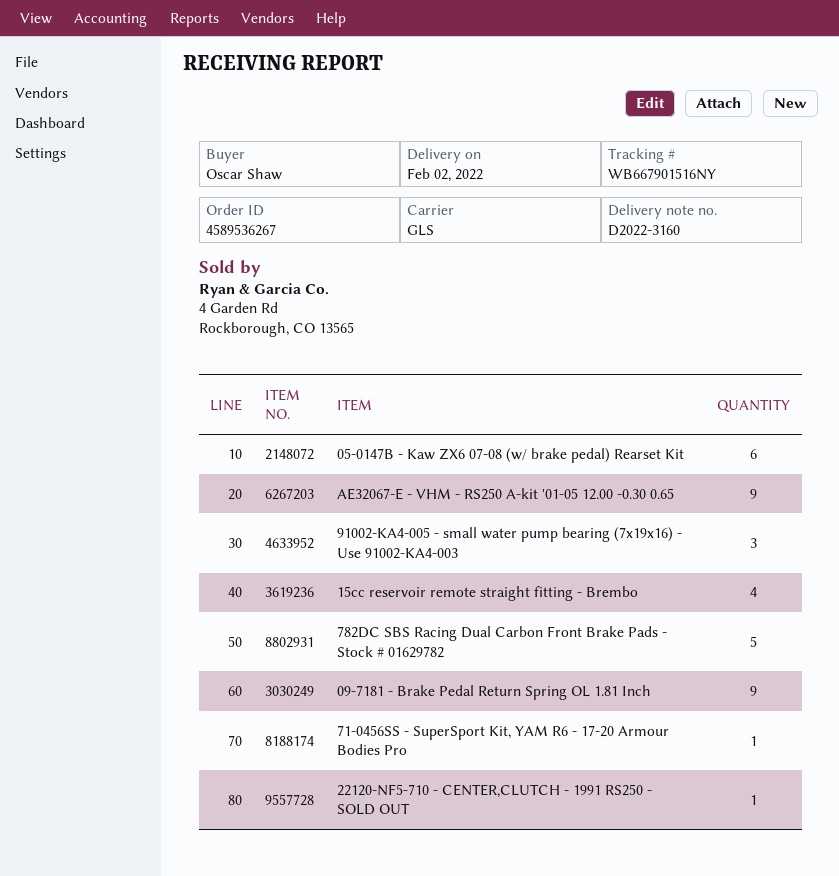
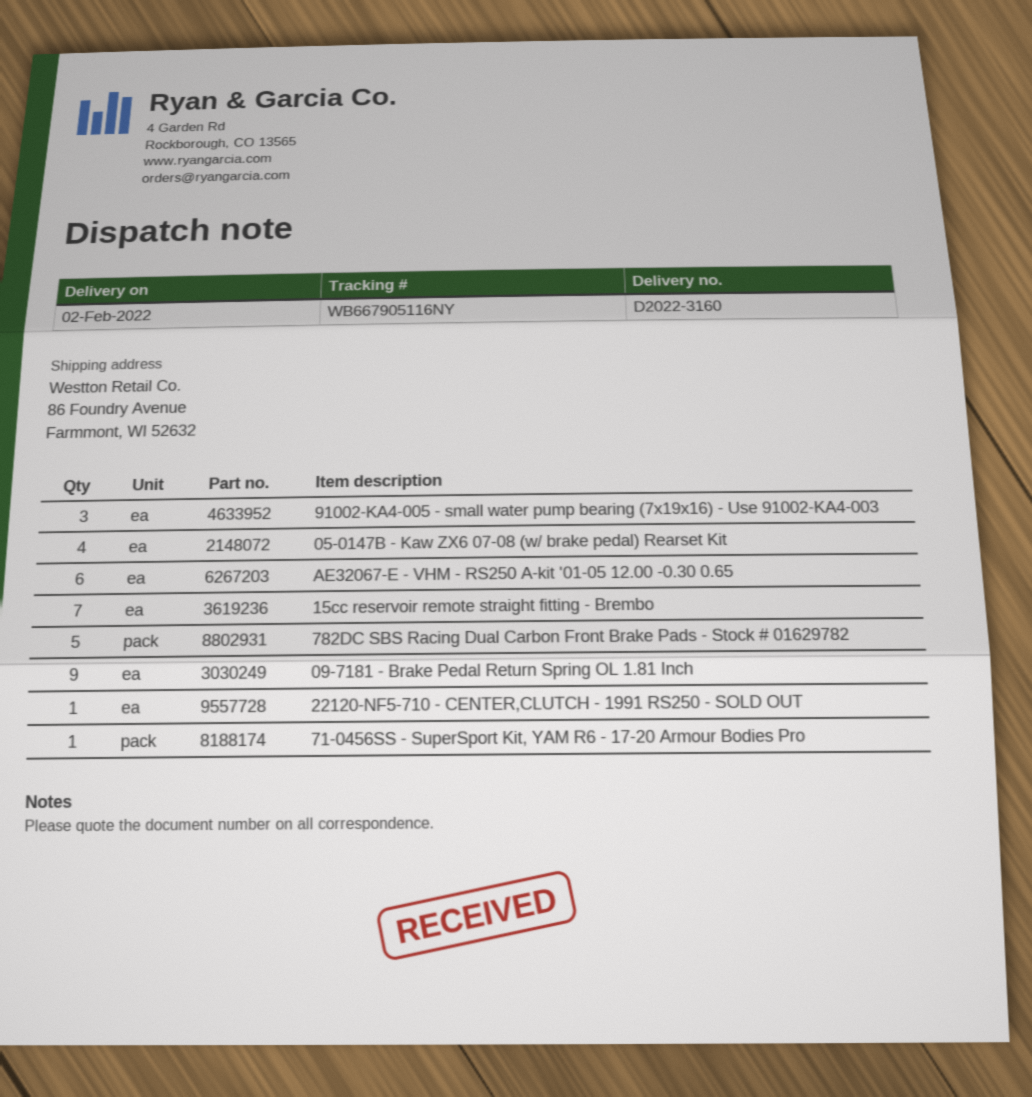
tracking number: WB667901516NY -> WB667905116NY
05-0147B - Kaw ZX6 07-08 (w/ brake pedal) Rearset Kit: 6 -> 4
AE32067-E - VHM - RS250 A-kit '01-05 12.00 -0.30 0.65: 9 -> 6
15cc reservoir remote straight fitting - Brembo: 4 -> 7

